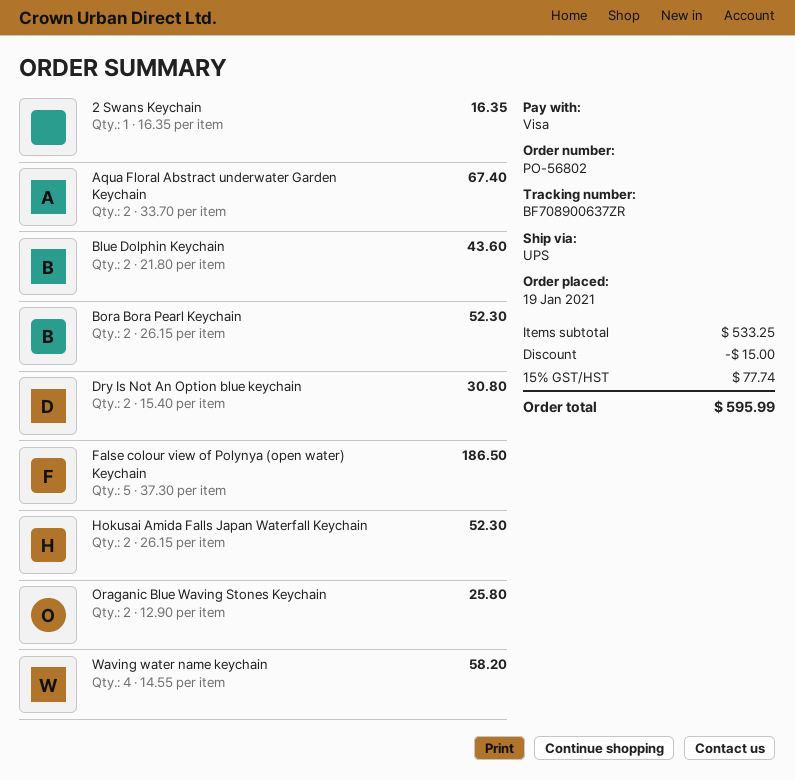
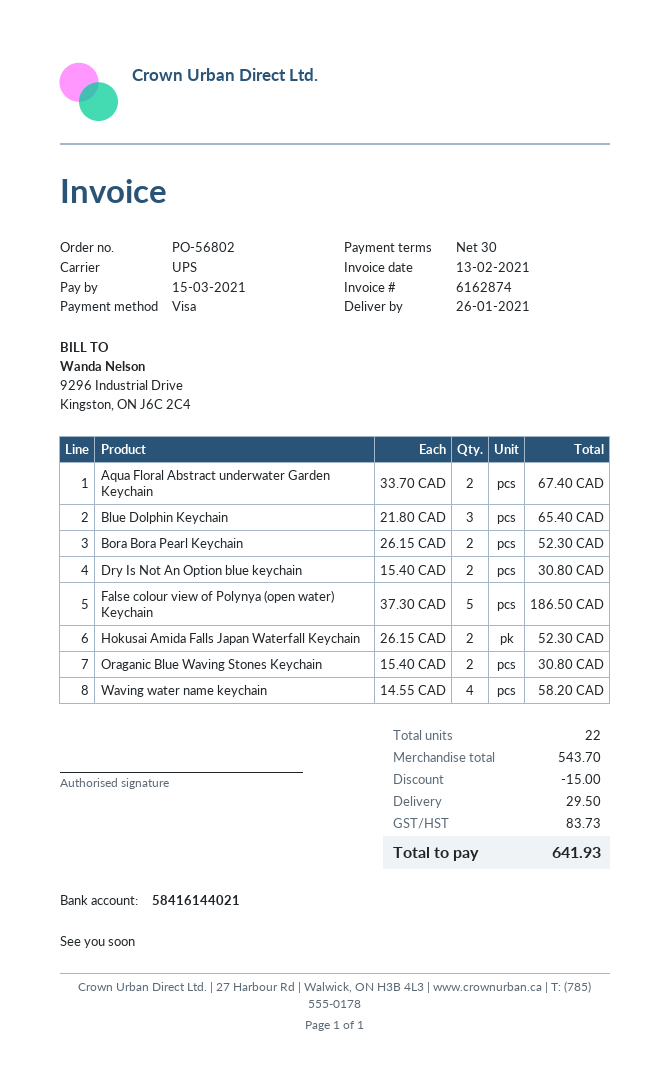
2 Swans Keychain: 1 x 16.35 = 16.35 -> none
Blue Dolphin Keychain: 2 x 21.80 = 43.60 -> 3 x 21.80 = 65.40
Oraganic Blue Waving Stones Keychain: 2 x 12.90 = 25.80 -> 2 x 15.40 = 30.80
subtotal: 533.25 -> 543.70
shipping: none -> 29.50
tax: 77.74 -> 83.73
total: 595.99 -> 641.93

